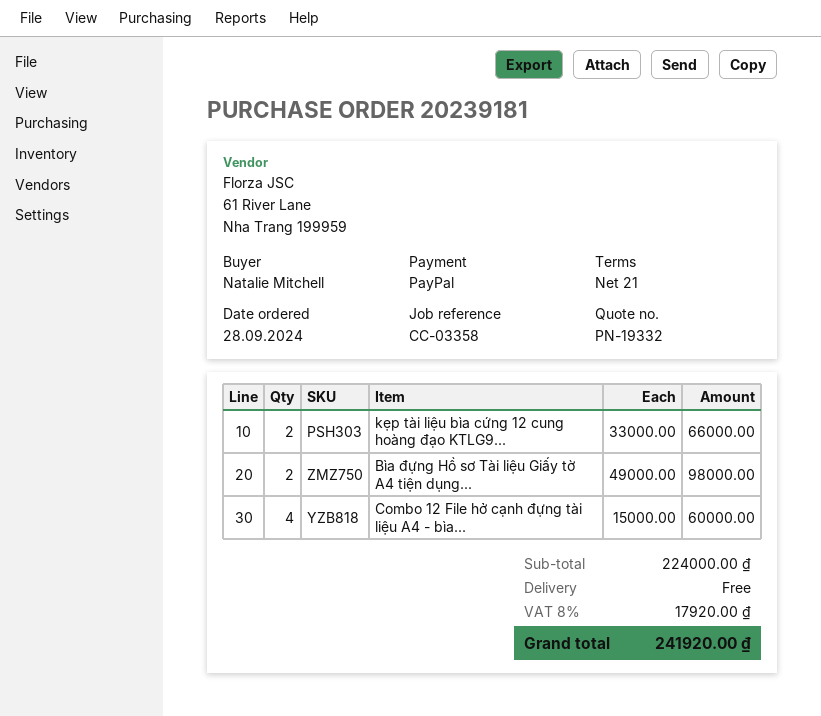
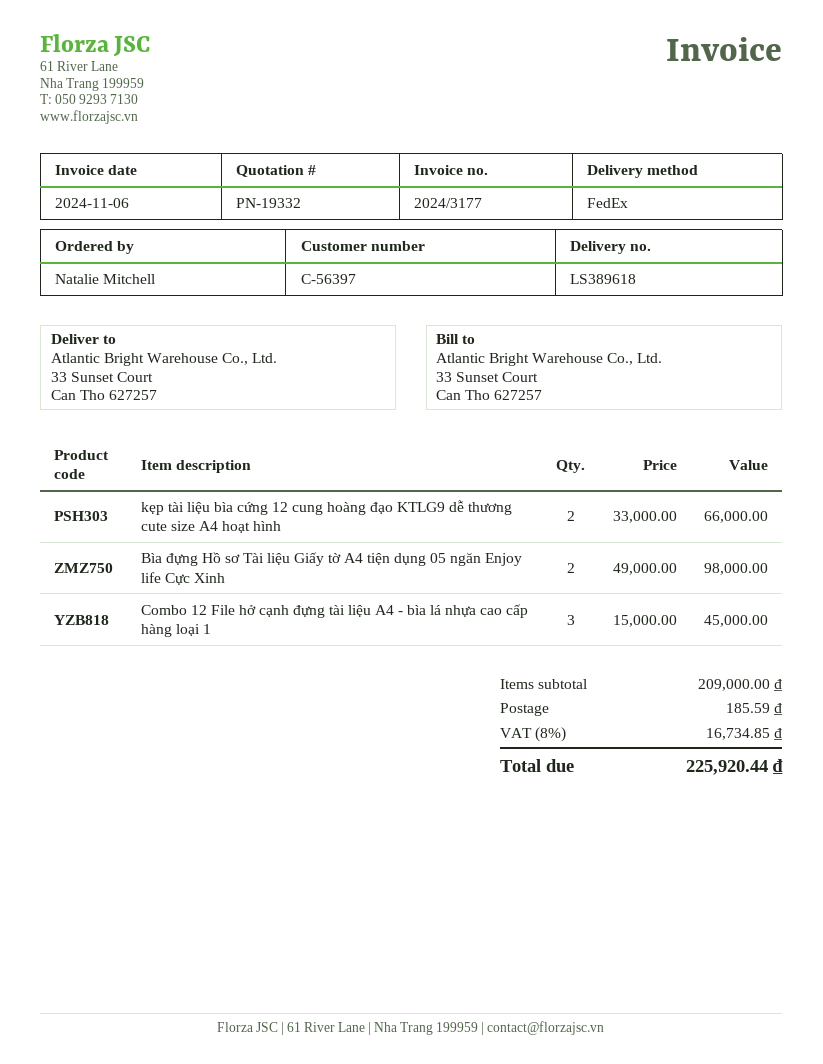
Combo 12 File hở cạnh đựng tài liệu A4 - bìa...: 4 x 15000.00 = 60000.00 -> 3 x 15000.00 = 45000.00
subtotal: 224000.00 -> 209000.00
shipping: 0.00 -> 185.59
tax: 8% = 17920.00 -> 8% = 16734.85
total: 241920.00 -> 225920.44

